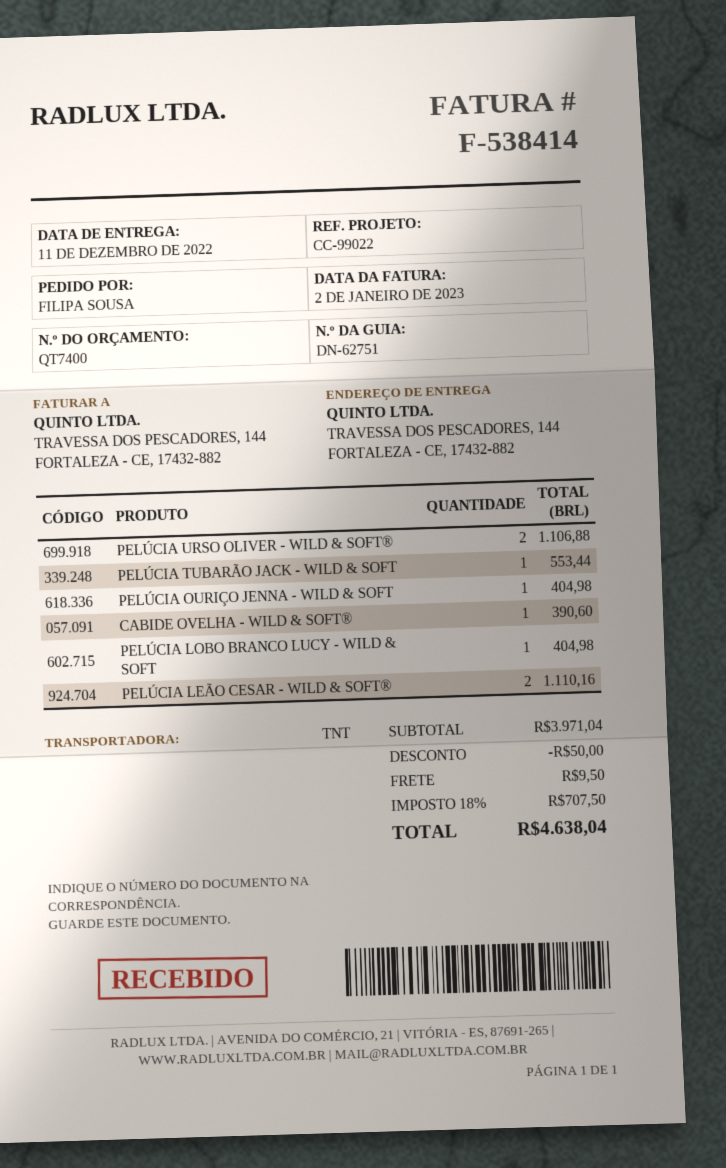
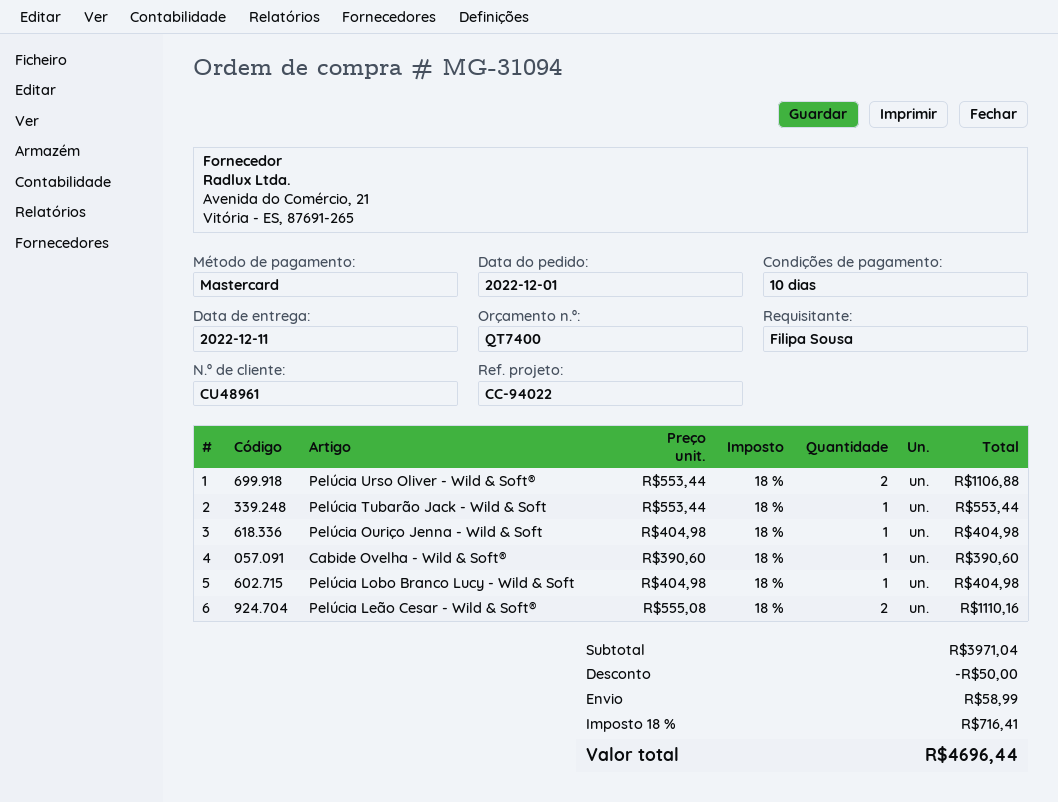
reference: CC-99022 -> CC-94022
shipping: 9.50 -> 58.99
tax: 18% = 707.50 -> 18% = 716.41
total: 4638.04 -> 4696.44

